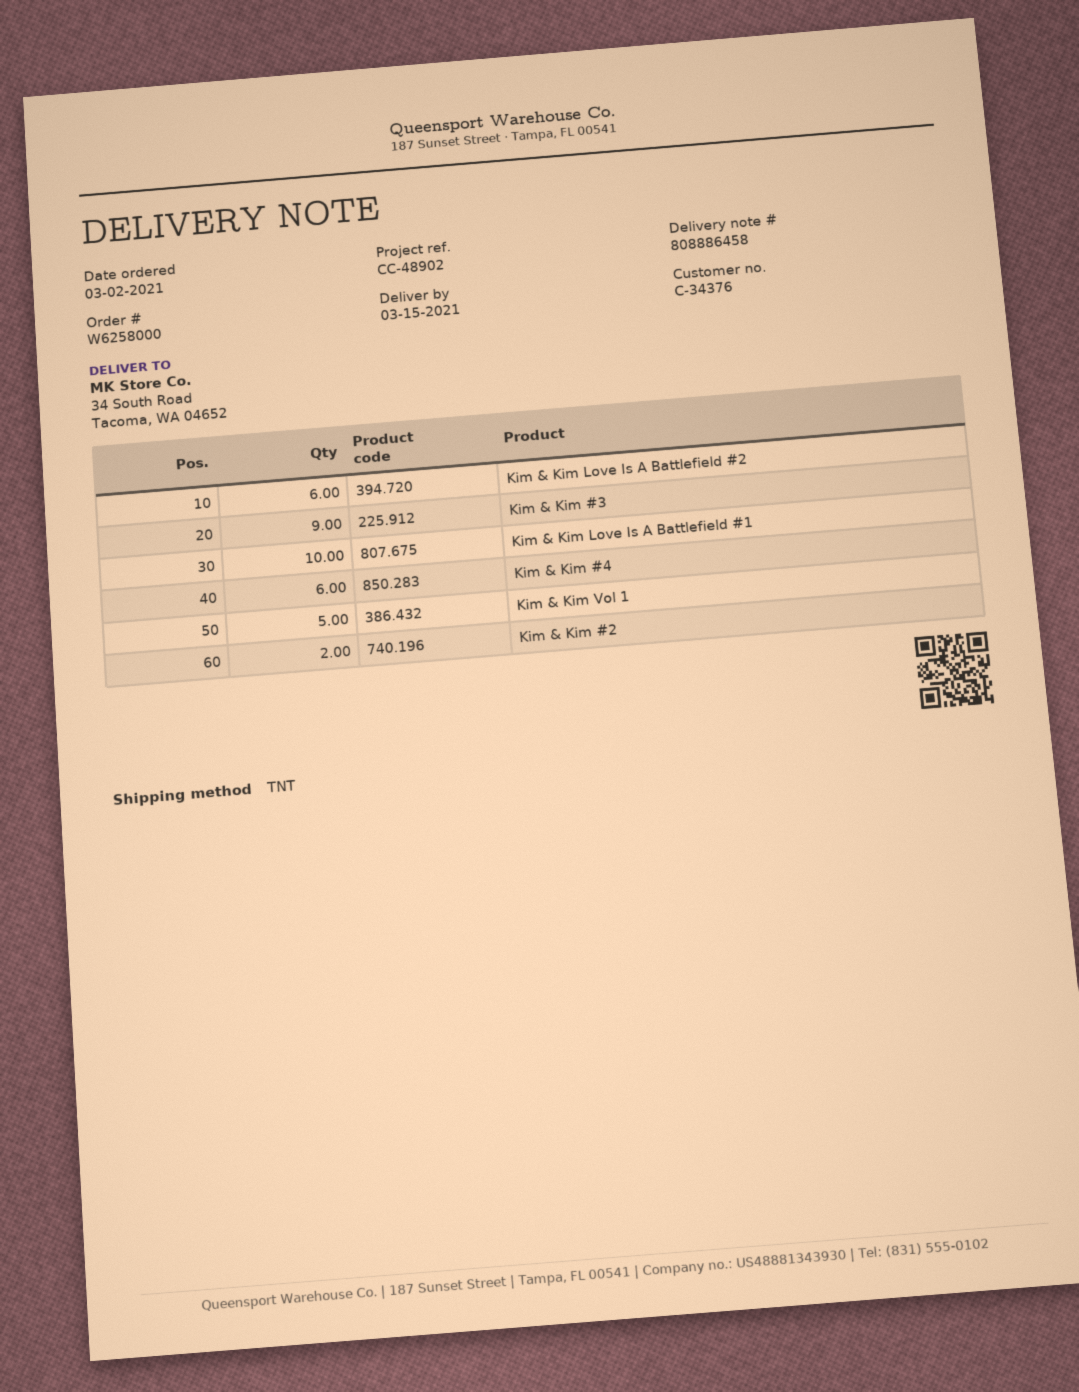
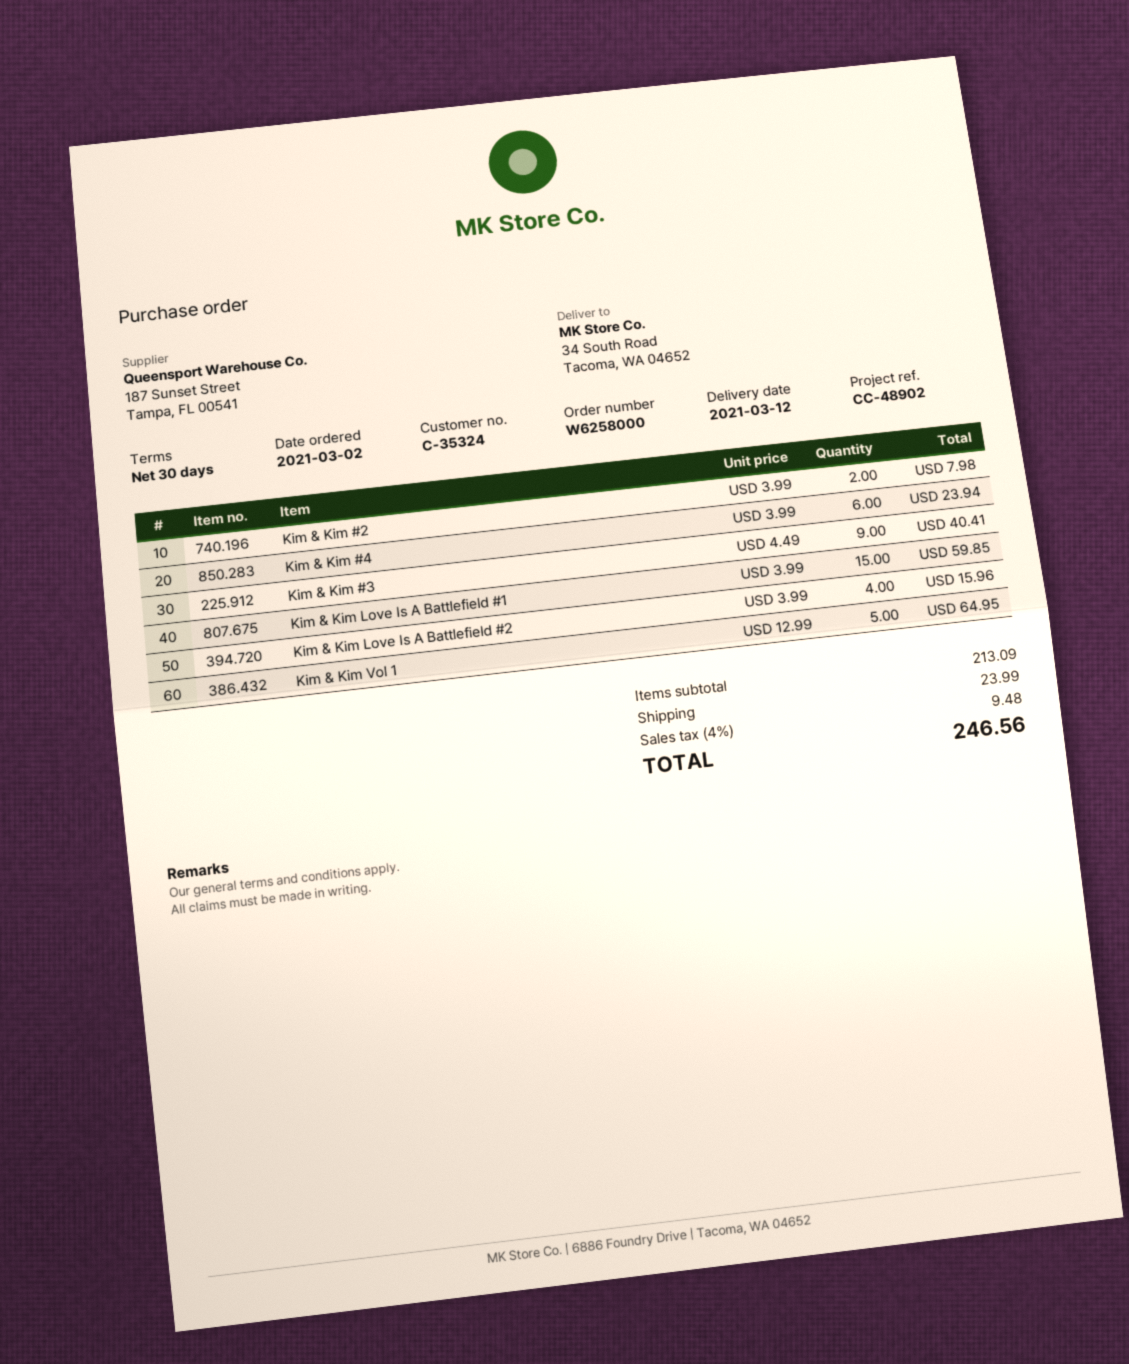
delivery date: 2021-03-15 -> 2021-03-12
customer number: C-34376 -> C-35324
Kim & Kim Love Is A Battlefield #2: 6 -> 4
Kim & Kim Love Is A Battlefield #1: 10 -> 15

